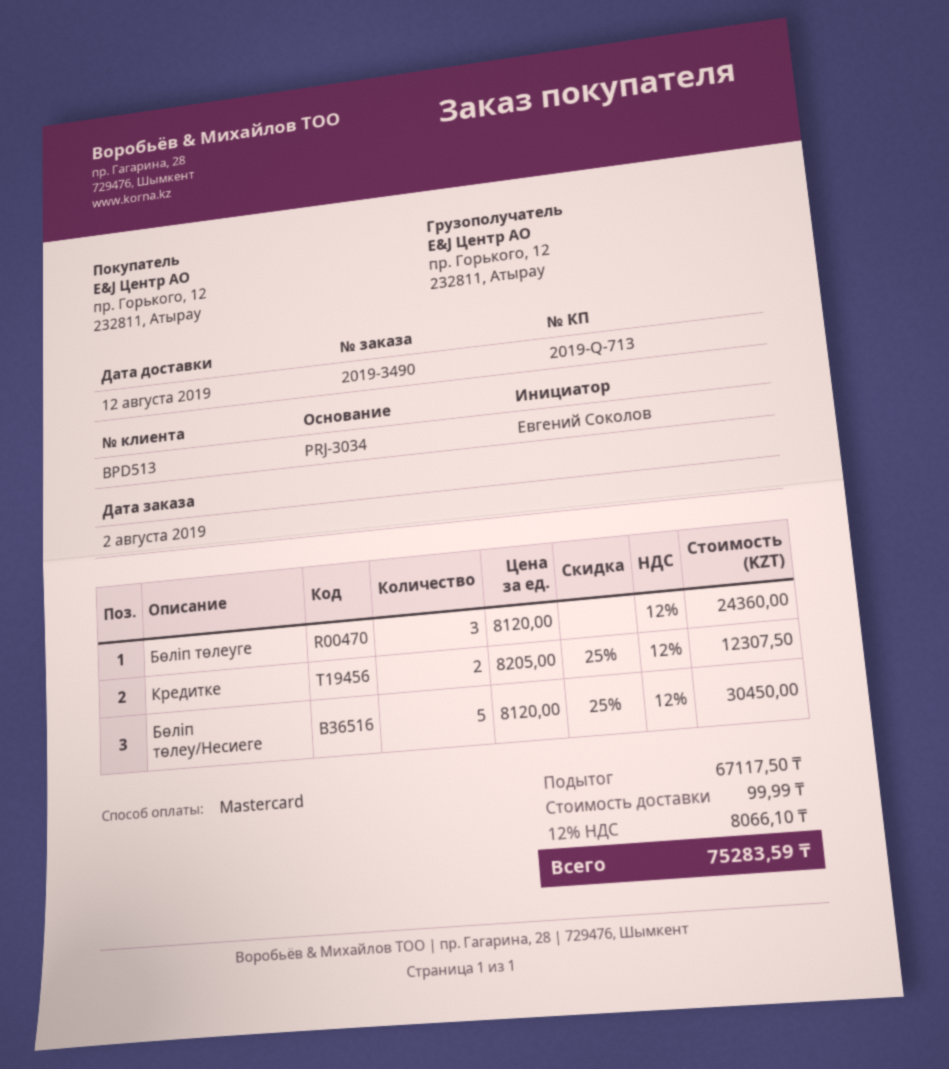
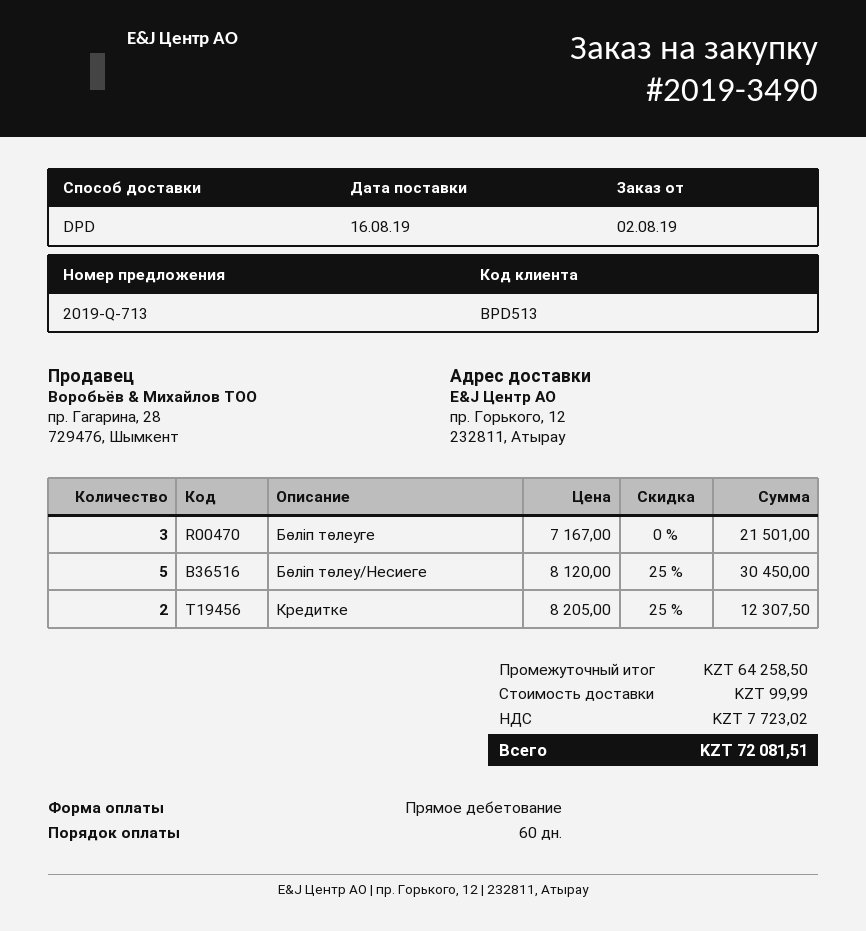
delivery date: 2019-08-12 -> 2019-08-16
payment method: Mastercard -> direct debit
Бөліп төлеуге: 3 x 8120.00 = 24360.00 -> 3 x 7167.00 = 21501.00
subtotal: 67117.50 -> 64258.50
tax: 8066.10 -> 7723.02
total: 75283.59 -> 72081.51

